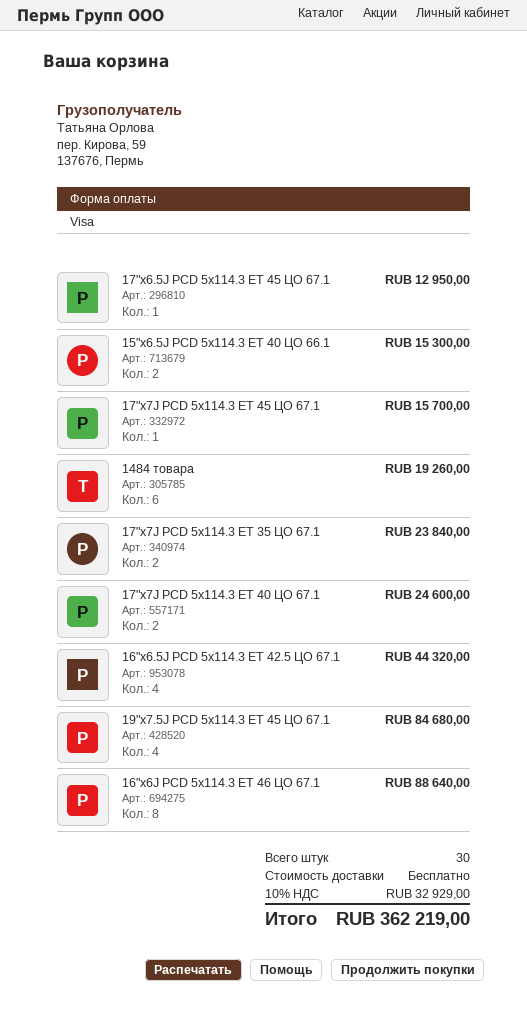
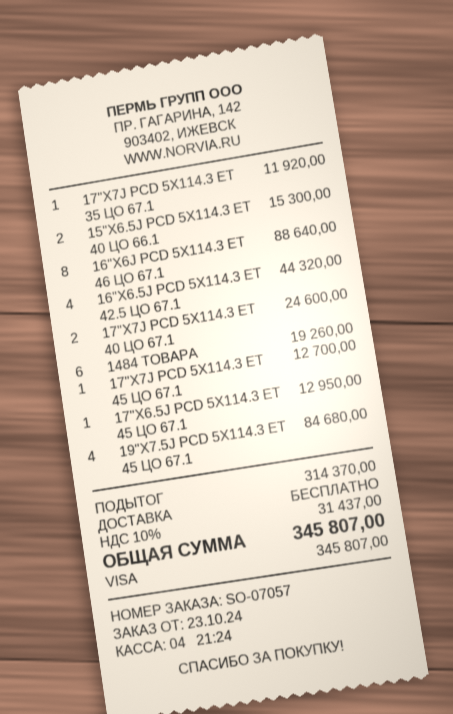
17"x7J PCD 5x114.3 ЕТ 45 ЦО 67.1: 1 for 15700.00 -> 1 for 12700.00
17"x7J PCD 5x114.3 ЕТ 35 ЦО 67.1: 2 for 23840.00 -> 1 for 11920.00
tax: 10% = 32929.00 -> 10% = 31437.00
total: 362219.00 -> 345807.00

